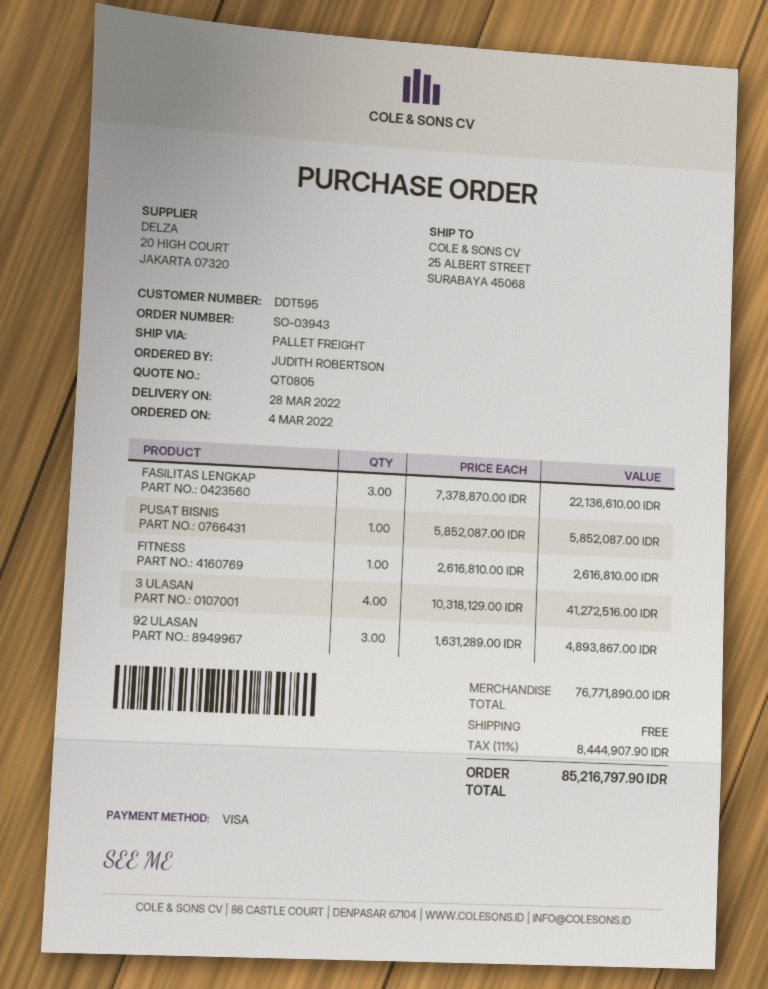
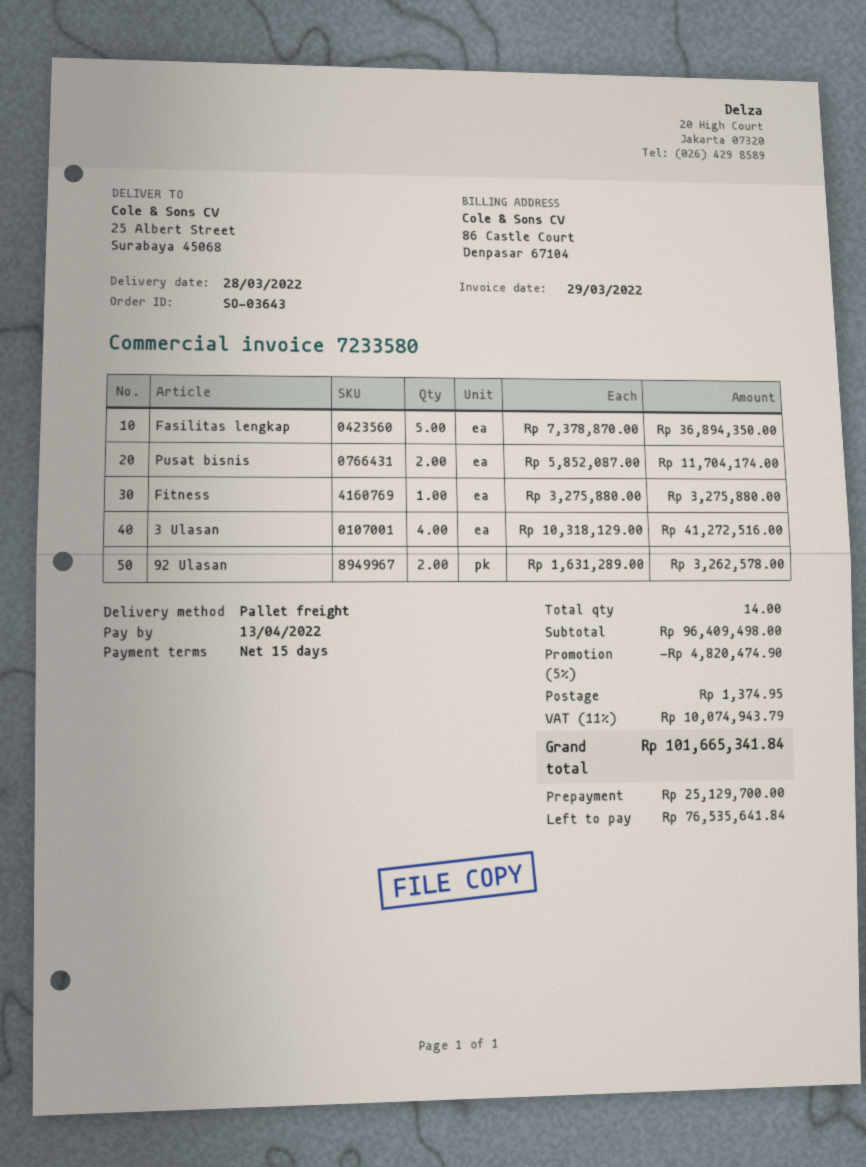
order number: SO-03943 -> SO-03643
FASILITAS LENGKAP: 3 x 7378870.00 = 22136610.00 -> 5 x 7378870.00 = 36894350.00
PUSAT BISNIS: 1 x 5852087.00 = 5852087.00 -> 2 x 5852087.00 = 11704174.00
FITNESS: 1 x 2616810.00 = 2616810.00 -> 1 x 3275880.00 = 3275880.00
92 ULASAN: 3 x 1631289.00 = 4893867.00 -> 2 x 1631289.00 = 3262578.00
subtotal: 76771890.00 -> 96409498.00
discount: none -> 5% = 4820474.90
shipping: 0.00 -> 1374.95
tax: 11% = 8444907.90 -> 11% = 10074943.79
total: 85216797.90 -> 101665341.84

